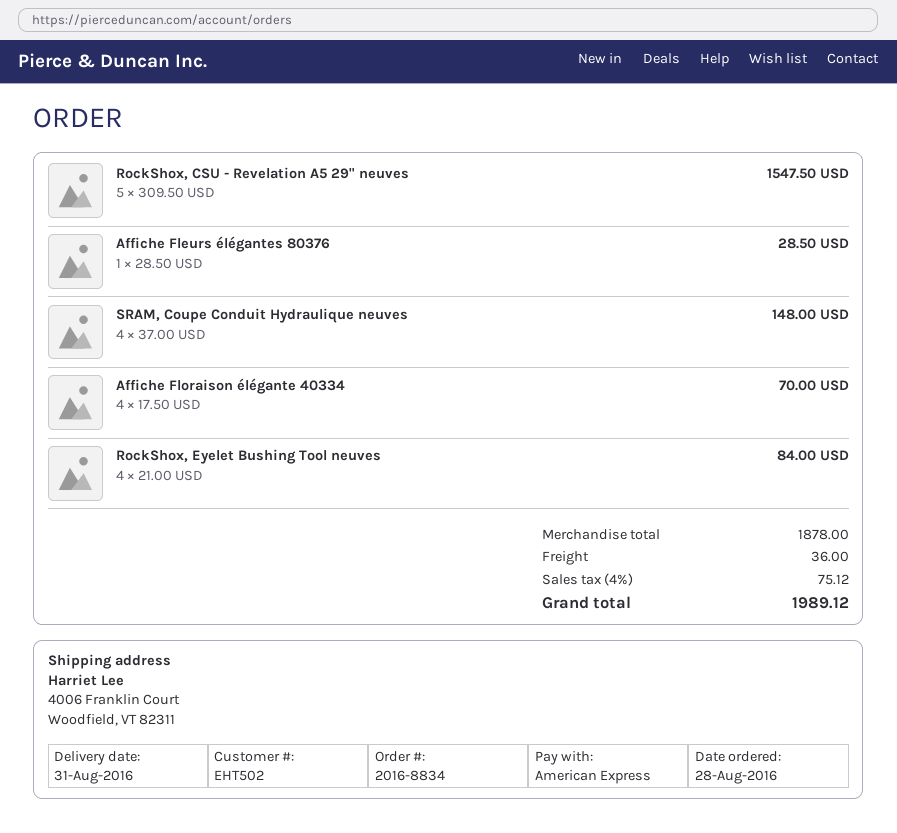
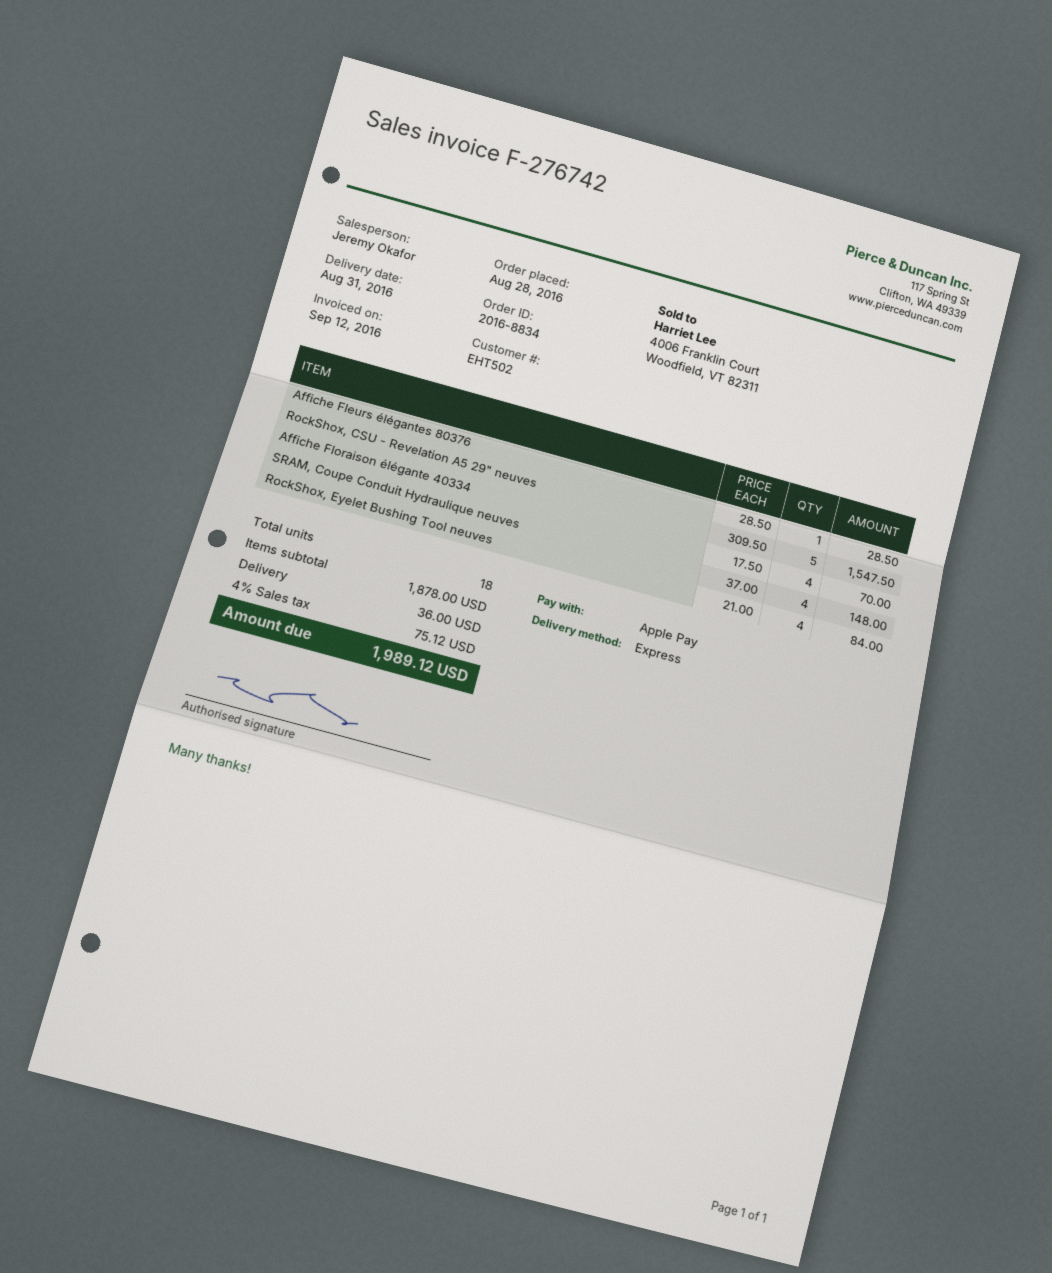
payment method: American Express -> Apple Pay

